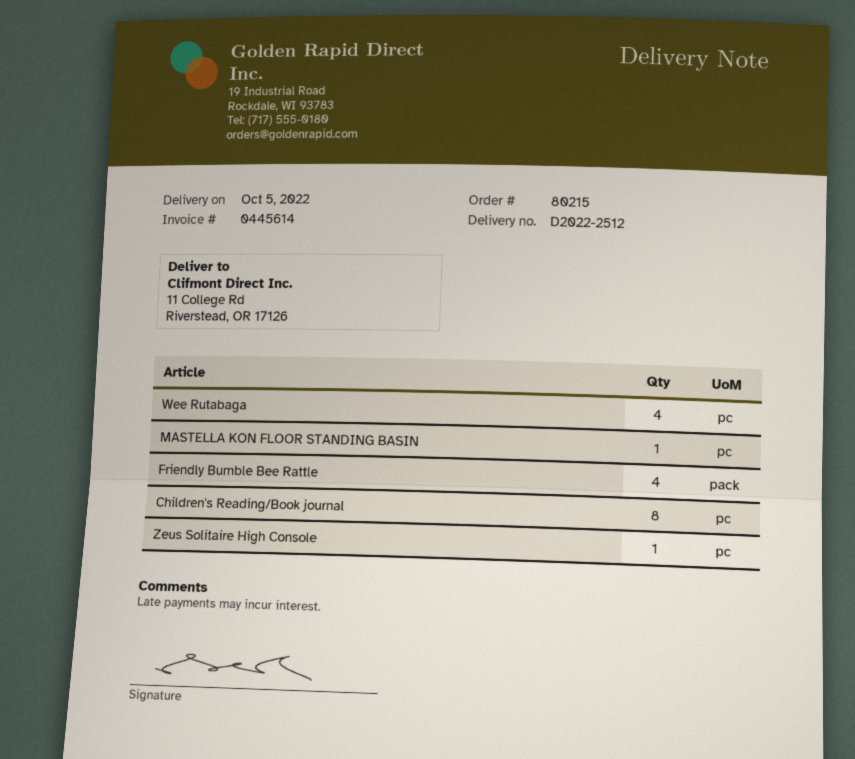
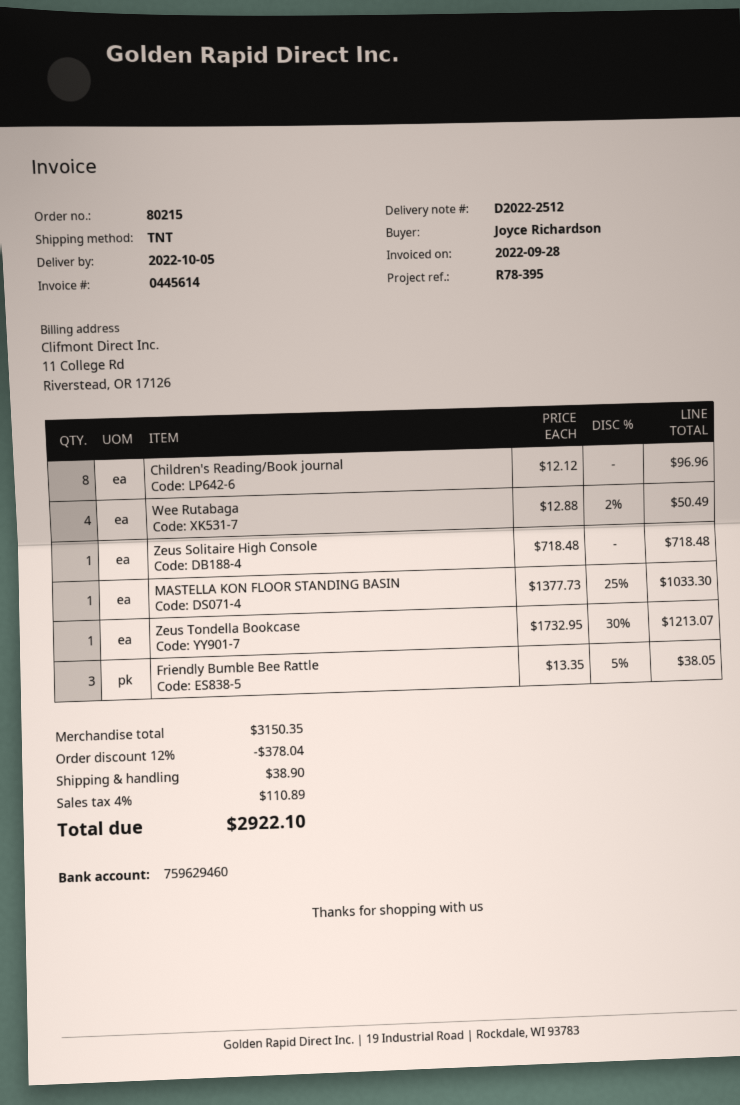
Friendly Bumble Bee Rattle: 4 -> 3
Zeus Tondella Bookcase: none -> 1

